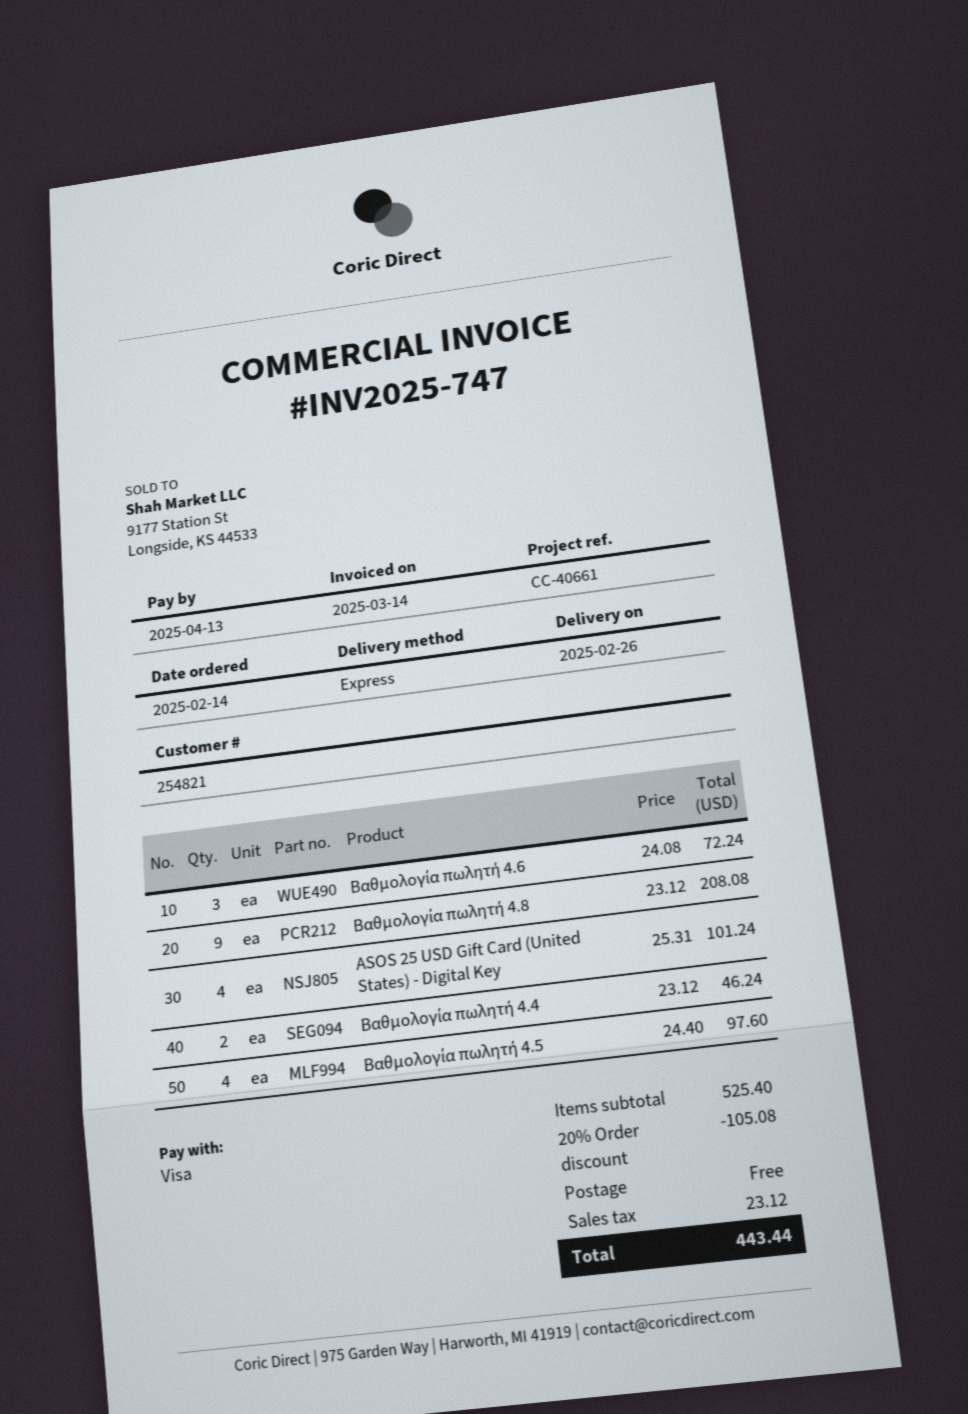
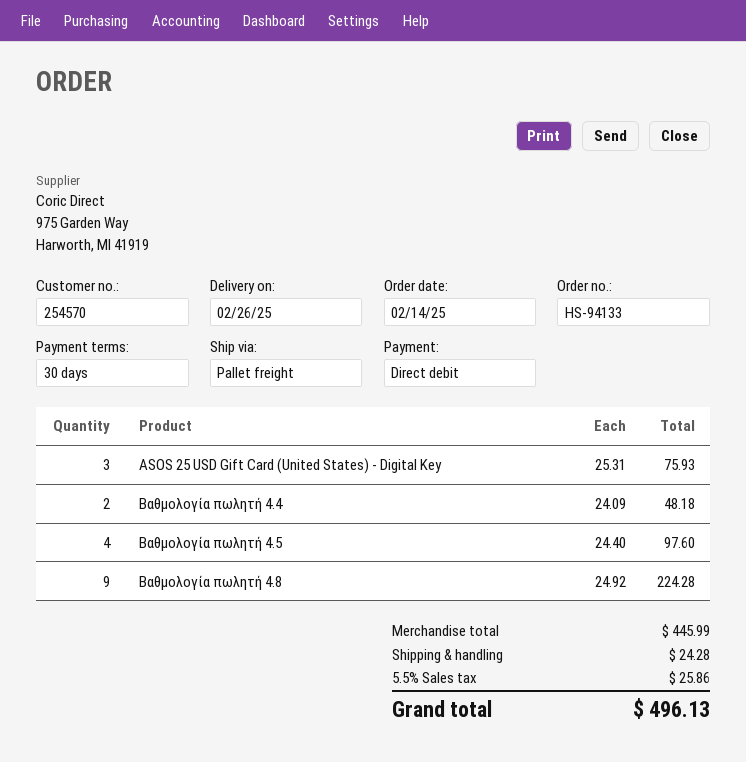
customer number: 254821 -> 254570
payment method: Visa -> direct debit
shipping method: express -> pallet freight
Βαθμολογία πωλητή 4.6: 3 x 24.08 = 72.24 -> none
Βαθμολογία πωλητή 4.8: 9 x 23.12 = 208.08 -> 9 x 24.92 = 224.28
ASOS 25 USD Gift Card (United States) - Digital Key: 4 x 25.31 = 101.24 -> 3 x 25.31 = 75.93
Βαθμολογία πωλητή 4.4: 2 x 23.12 = 46.24 -> 2 x 24.09 = 48.18
subtotal: 525.40 -> 445.99
discount: 20% = 105.08 -> none
shipping: 0.00 -> 24.28
tax: 23.12 -> 25.86
total: 443.44 -> 496.13

